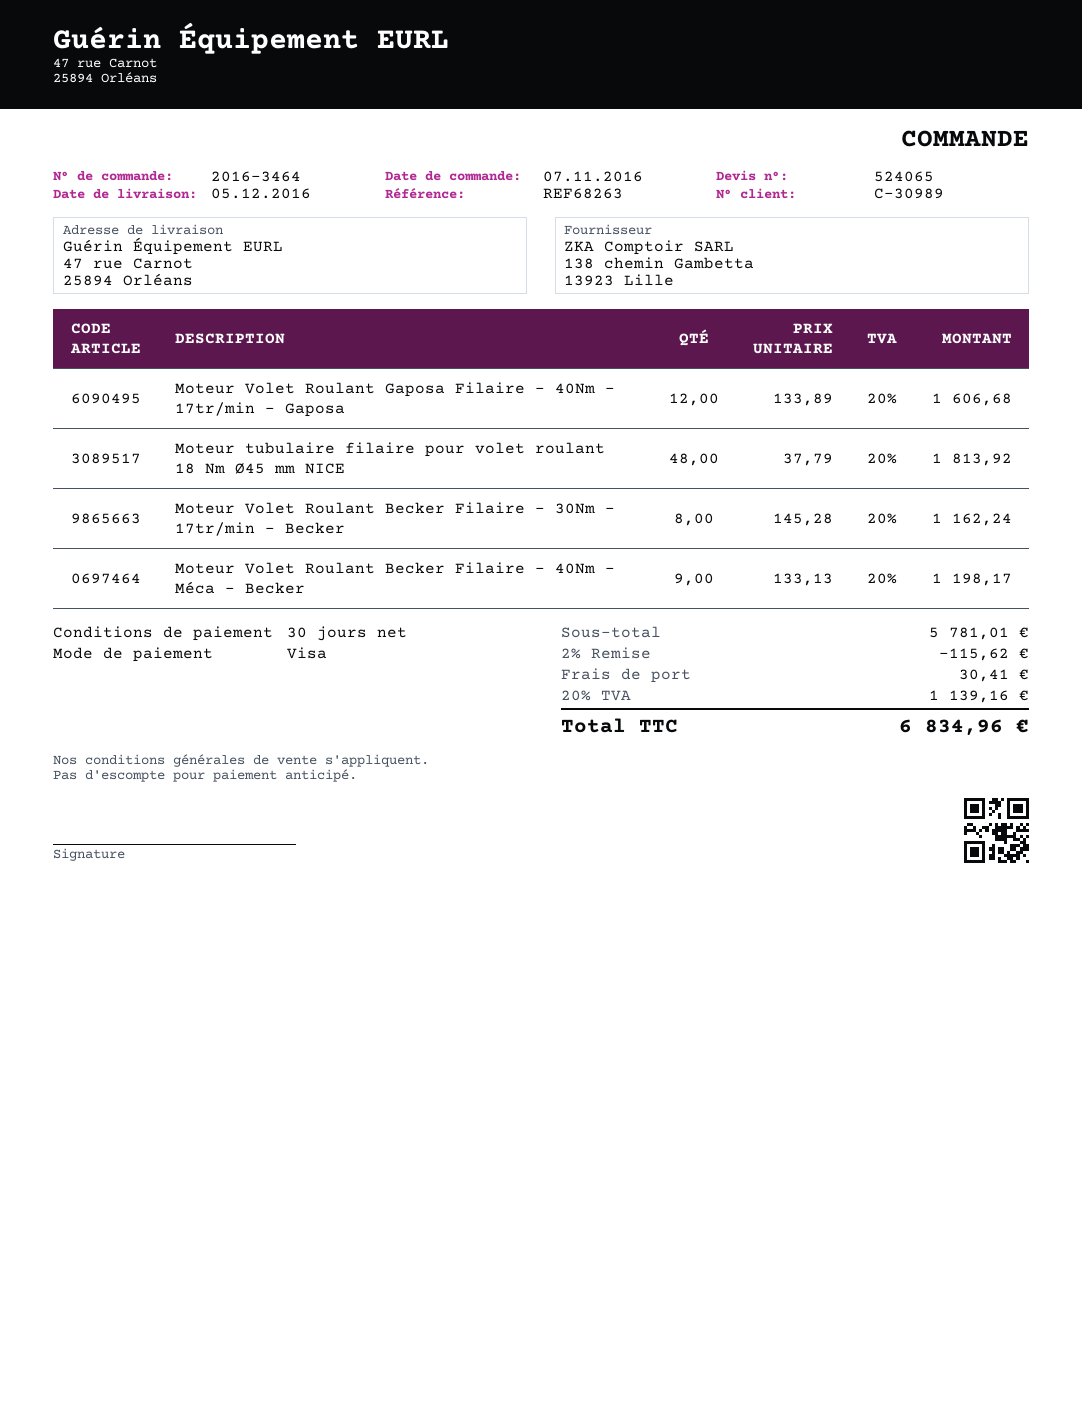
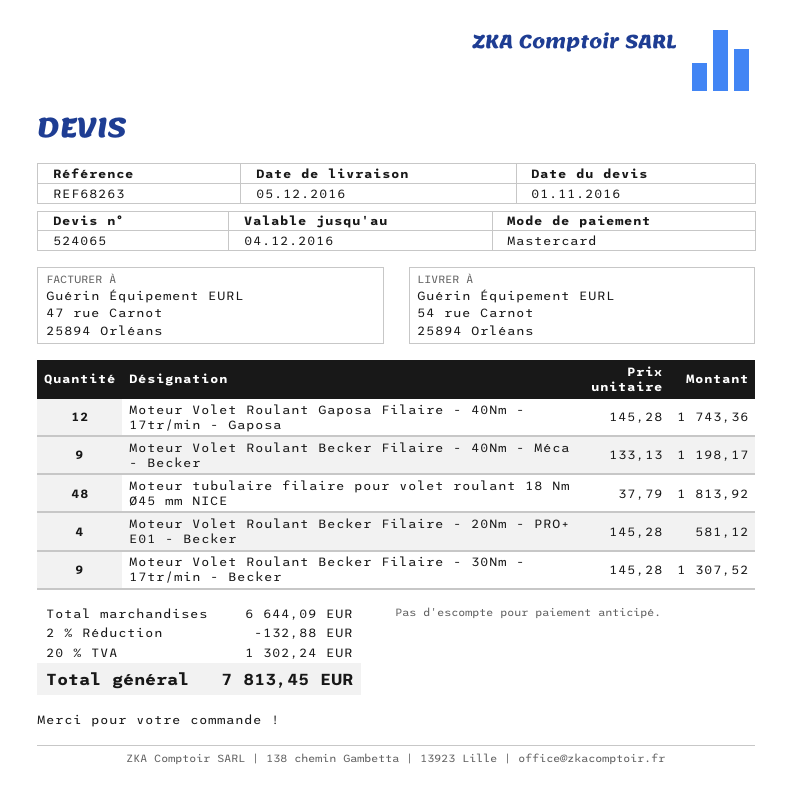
payment method: Visa -> Mastercard
ship to: 47 rue Carnot, 25894 Orléans -> 54 rue Carnot, 25894 Orléans
Moteur Volet Roulant Gaposa Filaire - 40Nm - 17tr/min - Gaposa: 12 x 133.89 = 1606.68 -> 12 x 145.28 = 1743.36
Moteur Volet Roulant Becker Filaire - 30Nm - 17tr/min - Becker: 8 x 145.28 = 1162.24 -> 9 x 145.28 = 1307.52
Moteur Volet Roulant Becker Filaire - 20Nm - PRO+ E01 - Becker: none -> 4 x 145.28 = 581.12
subtotal: 5781.01 -> 6644.09
discount: 2% = 115.62 -> 2% = 132.88
shipping: 30.41 -> none
tax: 20% = 1139.16 -> 20% = 1302.24
total: 6834.96 -> 7813.45

